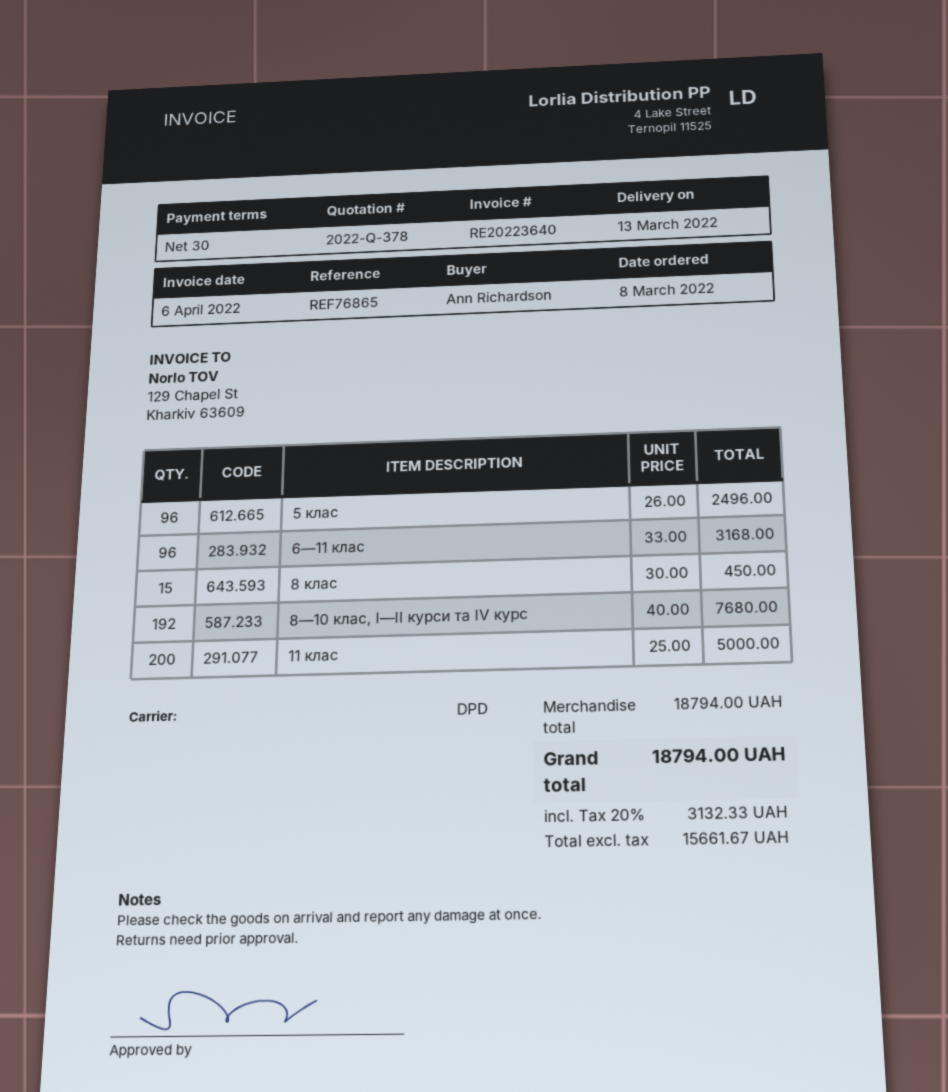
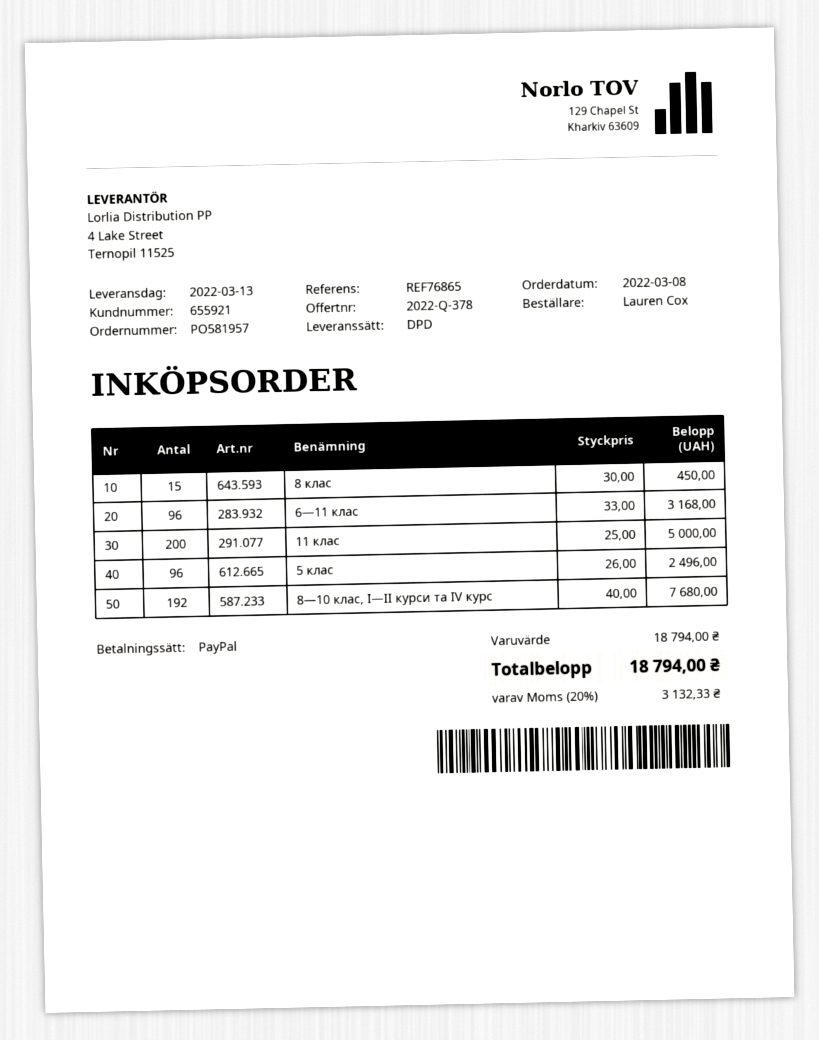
ordered by: Ann Richardson -> Lauren Cox

